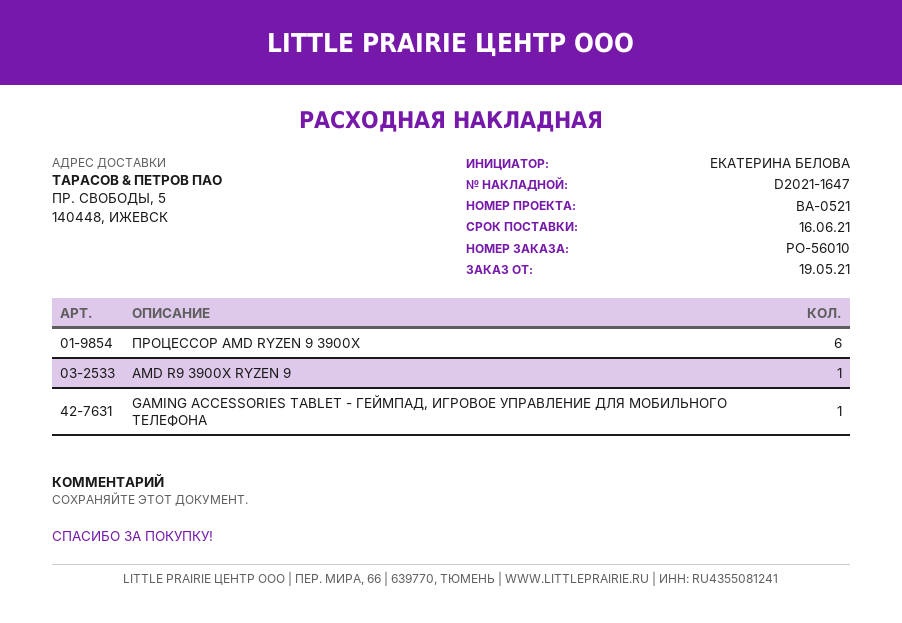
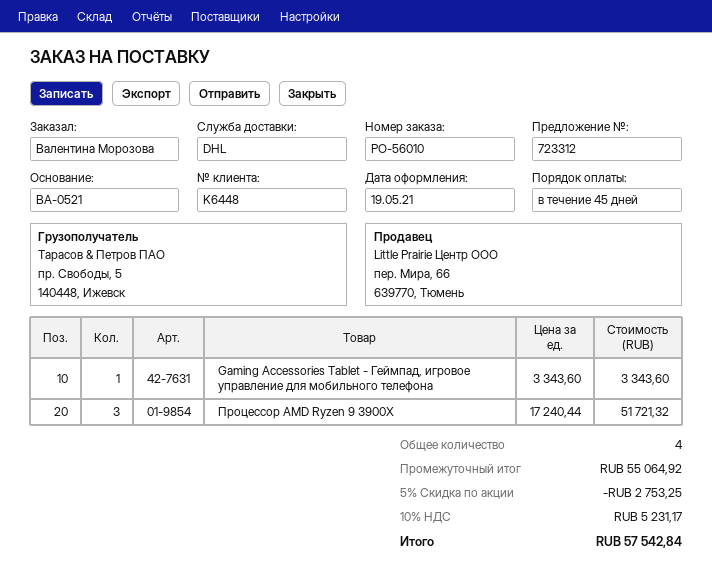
ordered by: ЕКАТЕРИНА БЕЛОВА -> Валентина Морозова
ПРОЦЕССОР AMD RYZEN 9 3900X: 6 -> 3
AMD R9 3900X RYZEN 9: 1 -> none

